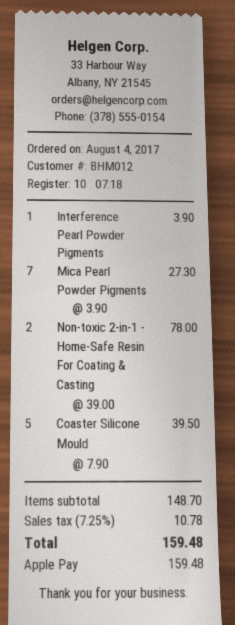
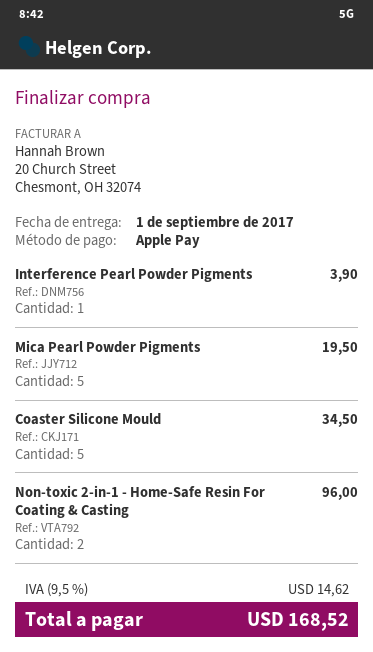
Mica Pearl Powder Pigments: 7 for 27.30 -> 5 for 19.50
Non-toxic 2-in-1 - Home-Safe Resin For Coating & Casting: 2 for 78.00 -> 2 for 96.00
Coaster Silicone Mould: 5 for 39.50 -> 5 for 34.50
tax: 7.25% = 10.78 -> 9.5% = 14.62
total: 159.48 -> 168.52

